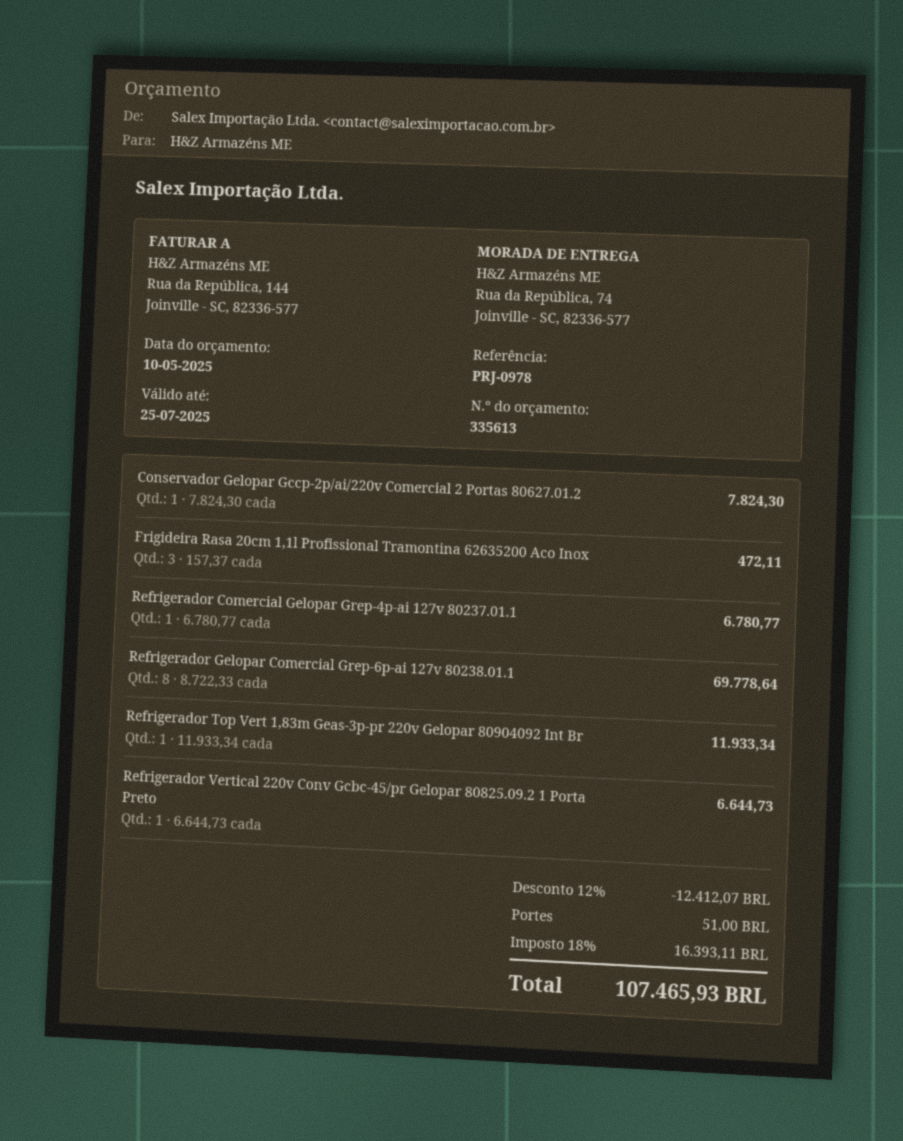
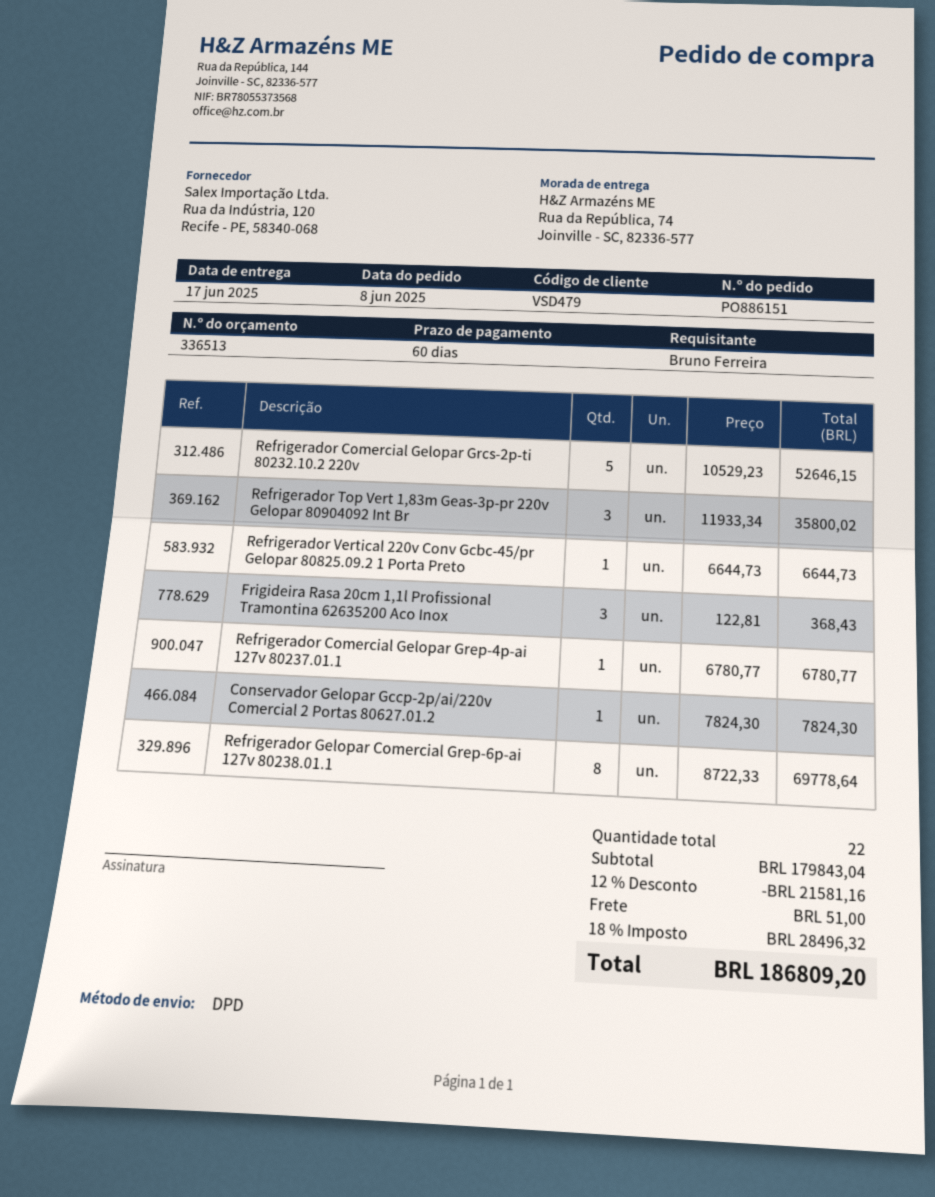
quote number: 335613 -> 336513
Frigideira Rasa 20cm 1,1l Profissional Tramontina 62635200 Aco Inox: 3 x 157.37 = 472.11 -> 3 x 122.81 = 368.43
Refrigerador Top Vert 1,83m Geas-3p-pr 220v Gelopar 80904092 Int Br: 1 x 11933.34 = 11933.34 -> 3 x 11933.34 = 35800.02
Refrigerador Comercial Gelopar Grcs-2p-ti 80232.10.2 220v: none -> 5 x 10529.23 = 52646.15
discount: 12% = 12412.07 -> 12% = 21581.16
tax: 18% = 16393.11 -> 18% = 28496.32
total: 107465.93 -> 186809.20

